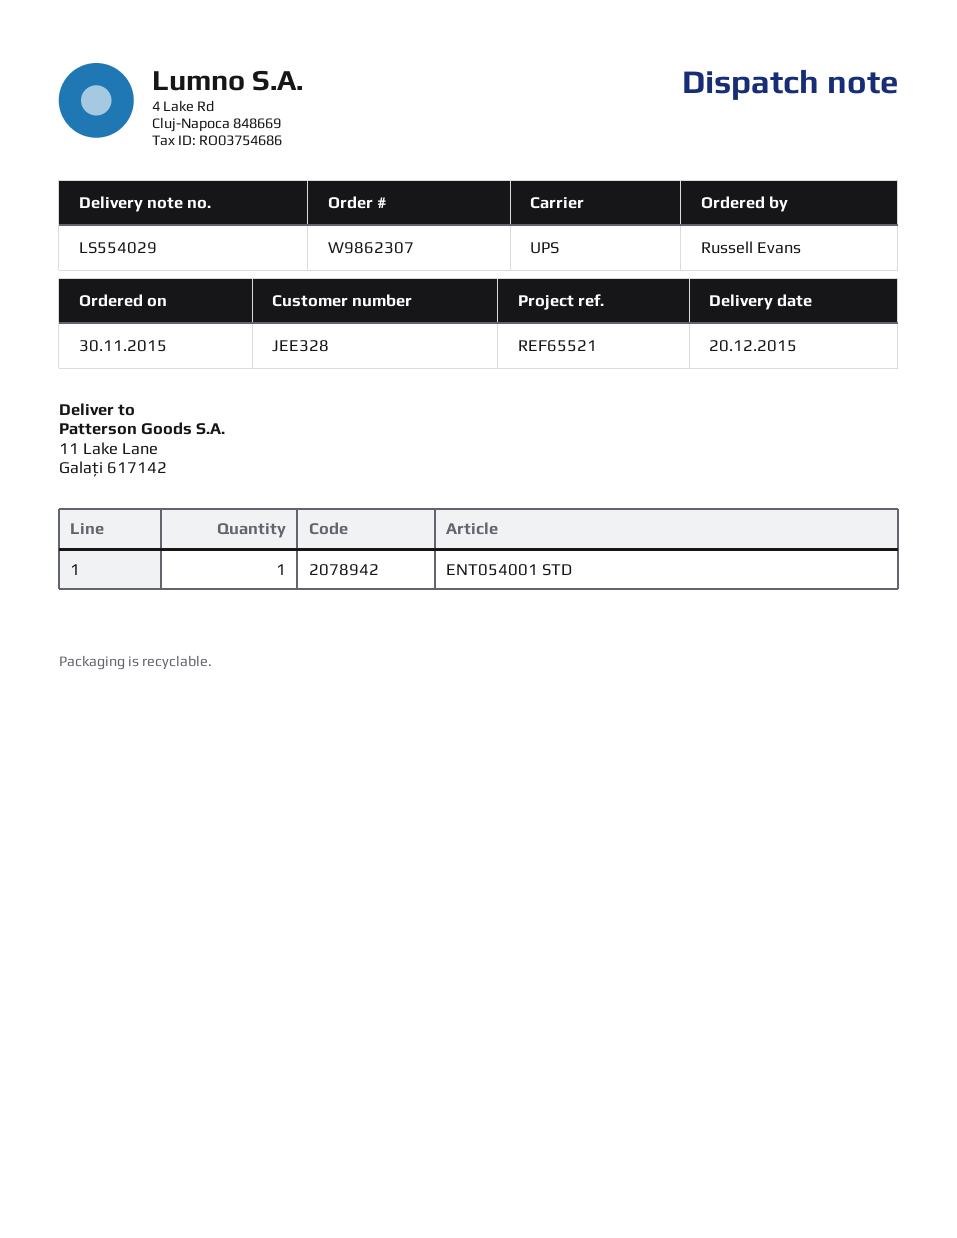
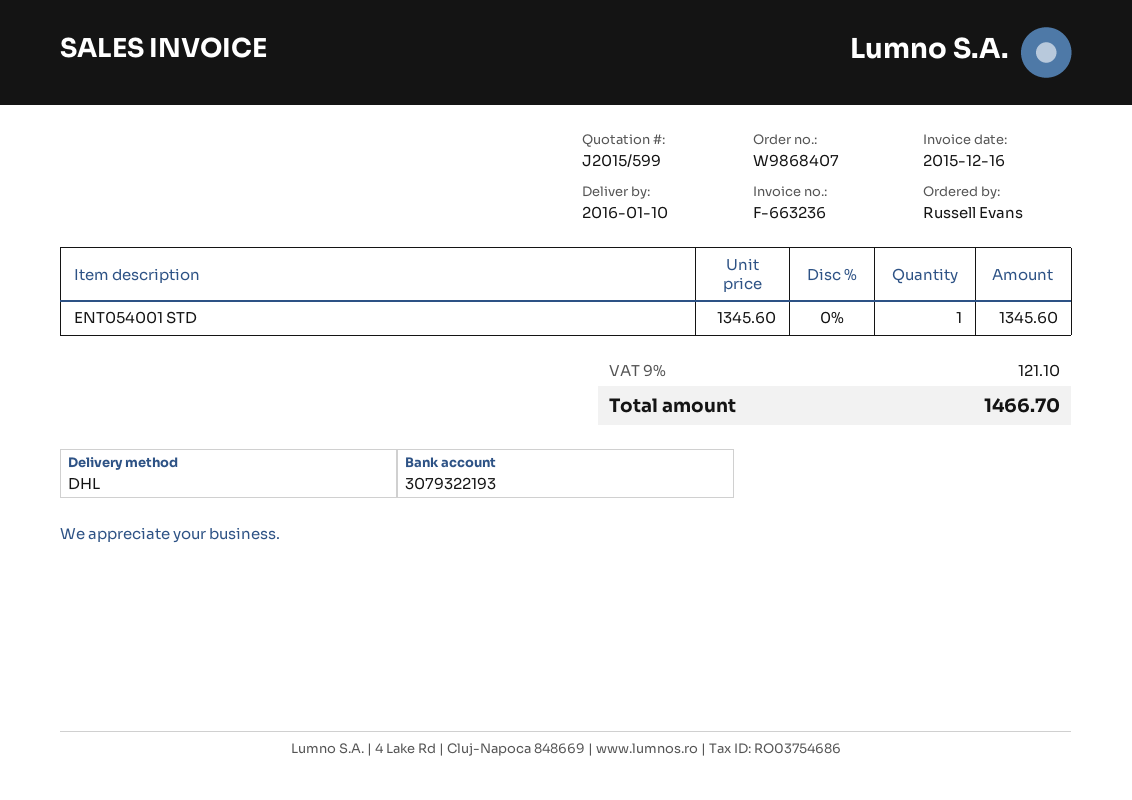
order number: W9862307 -> W9868407
delivery date: 2015-12-20 -> 2016-01-10
shipping method: UPS -> DHL

